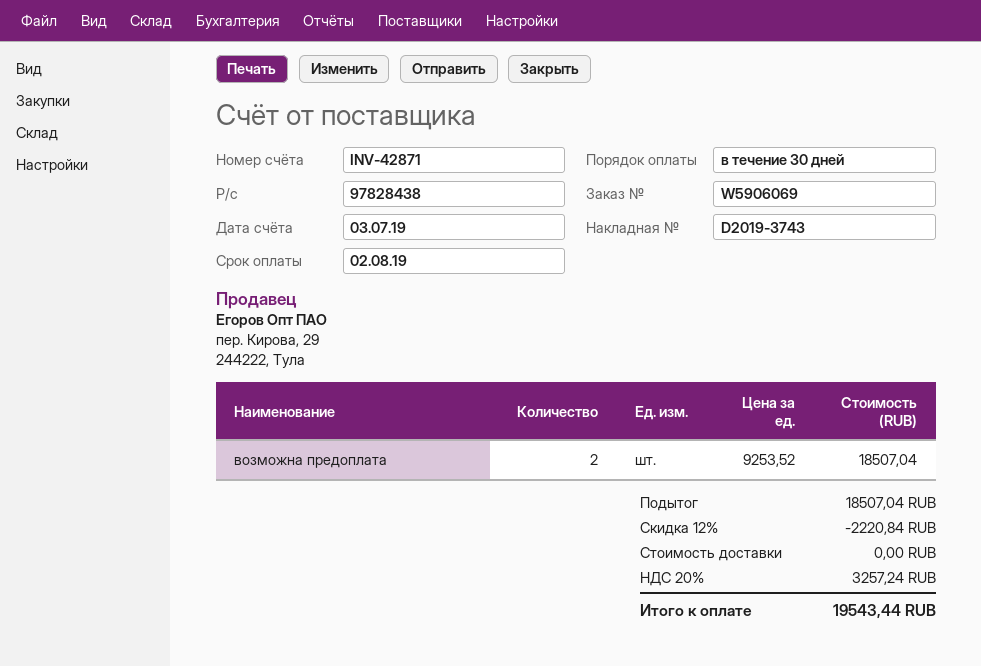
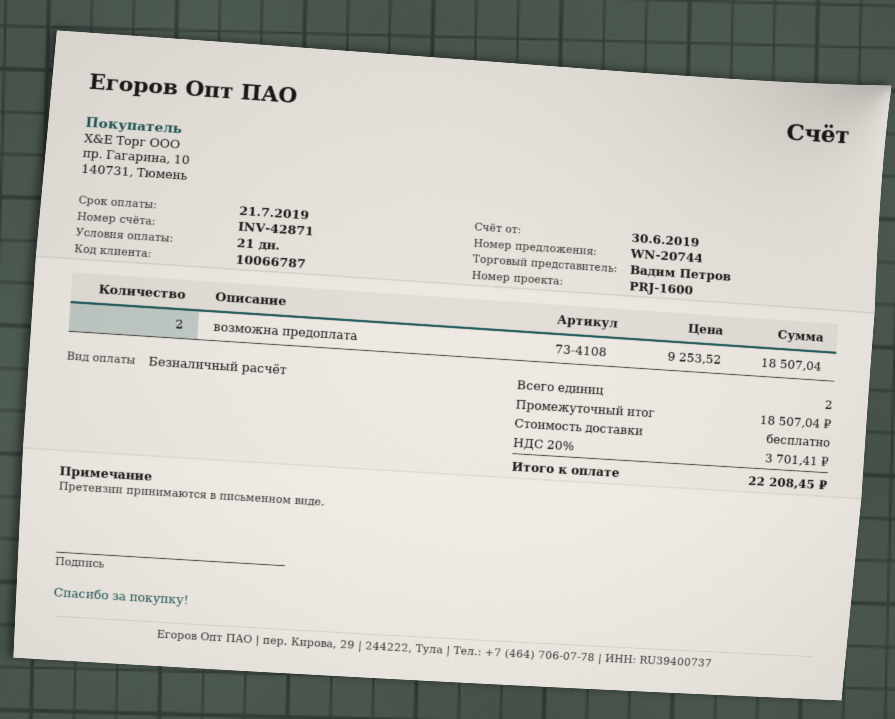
invoice date: 2019-07-03 -> 2019-06-30
payment terms: 30 days -> 21 days
due date: 2019-08-02 -> 2019-07-21
discount: 12% = 2220.84 -> none
tax: 20% = 3257.24 -> 20% = 3701.41
total: 19543.44 -> 22208.45

